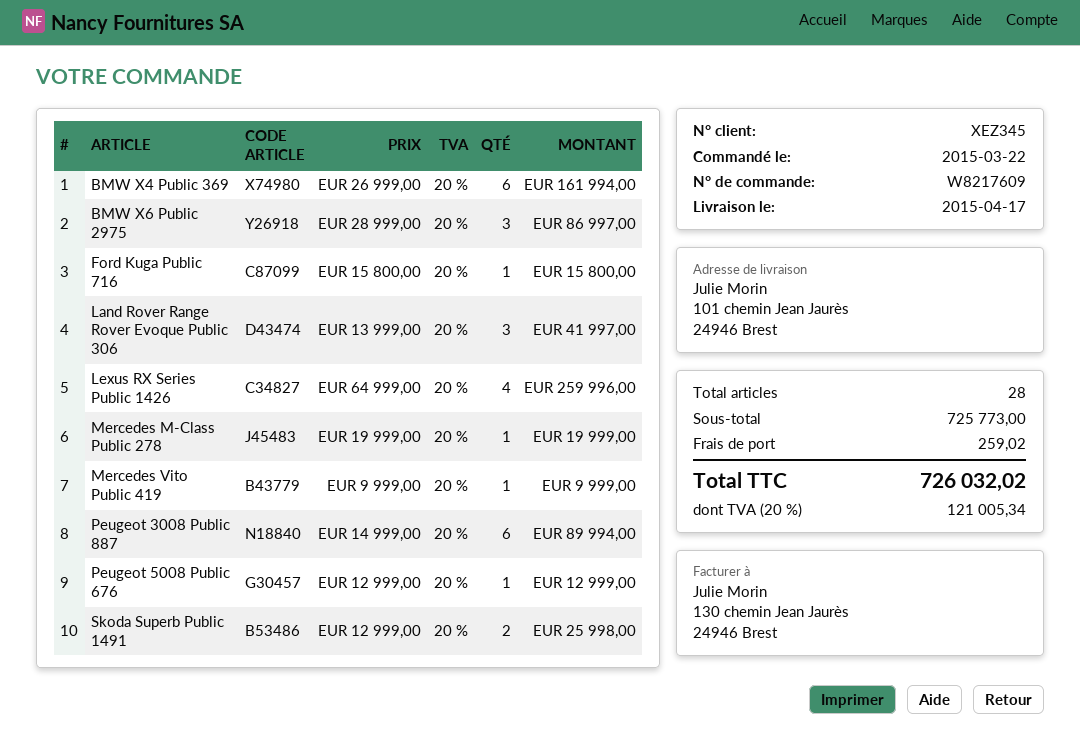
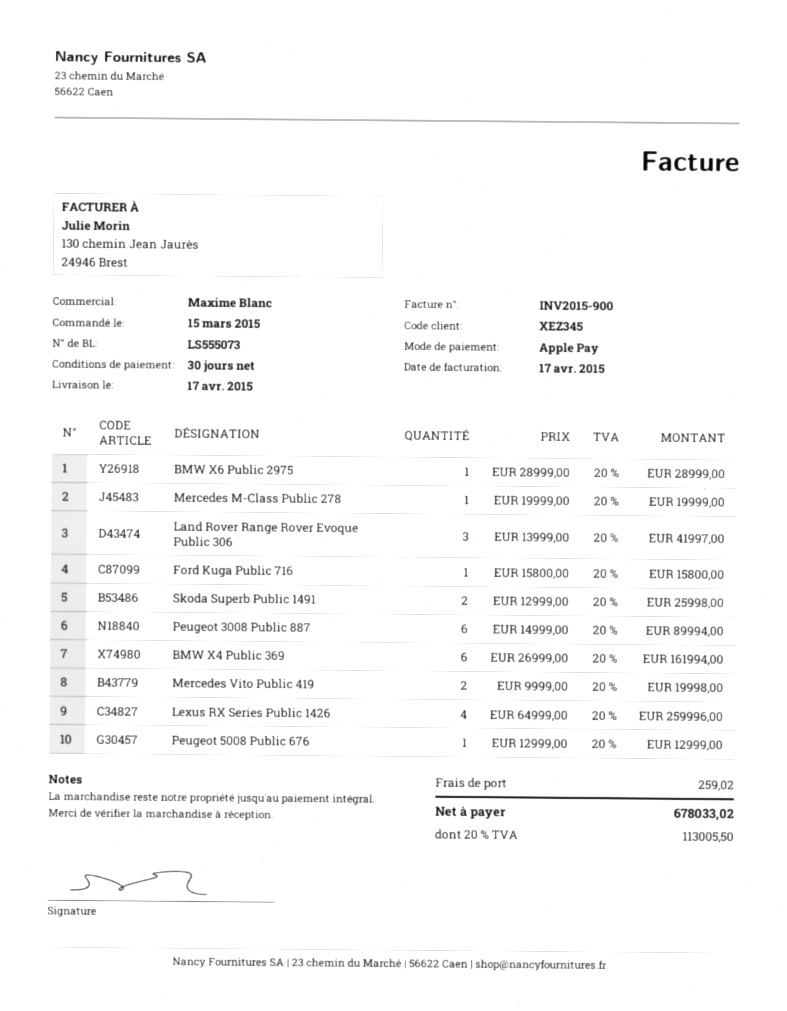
order date: 2015-03-22 -> 2015-03-15
BMW X6 Public 2975: 3 x 28999.00 = 86997.00 -> 1 x 28999.00 = 28999.00
Mercedes Vito Public 419: 1 x 9999.00 = 9999.00 -> 2 x 9999.00 = 19998.00
tax: 20% = 121005.34 -> 20% = 113005.50
total: 726032.02 -> 678033.02

